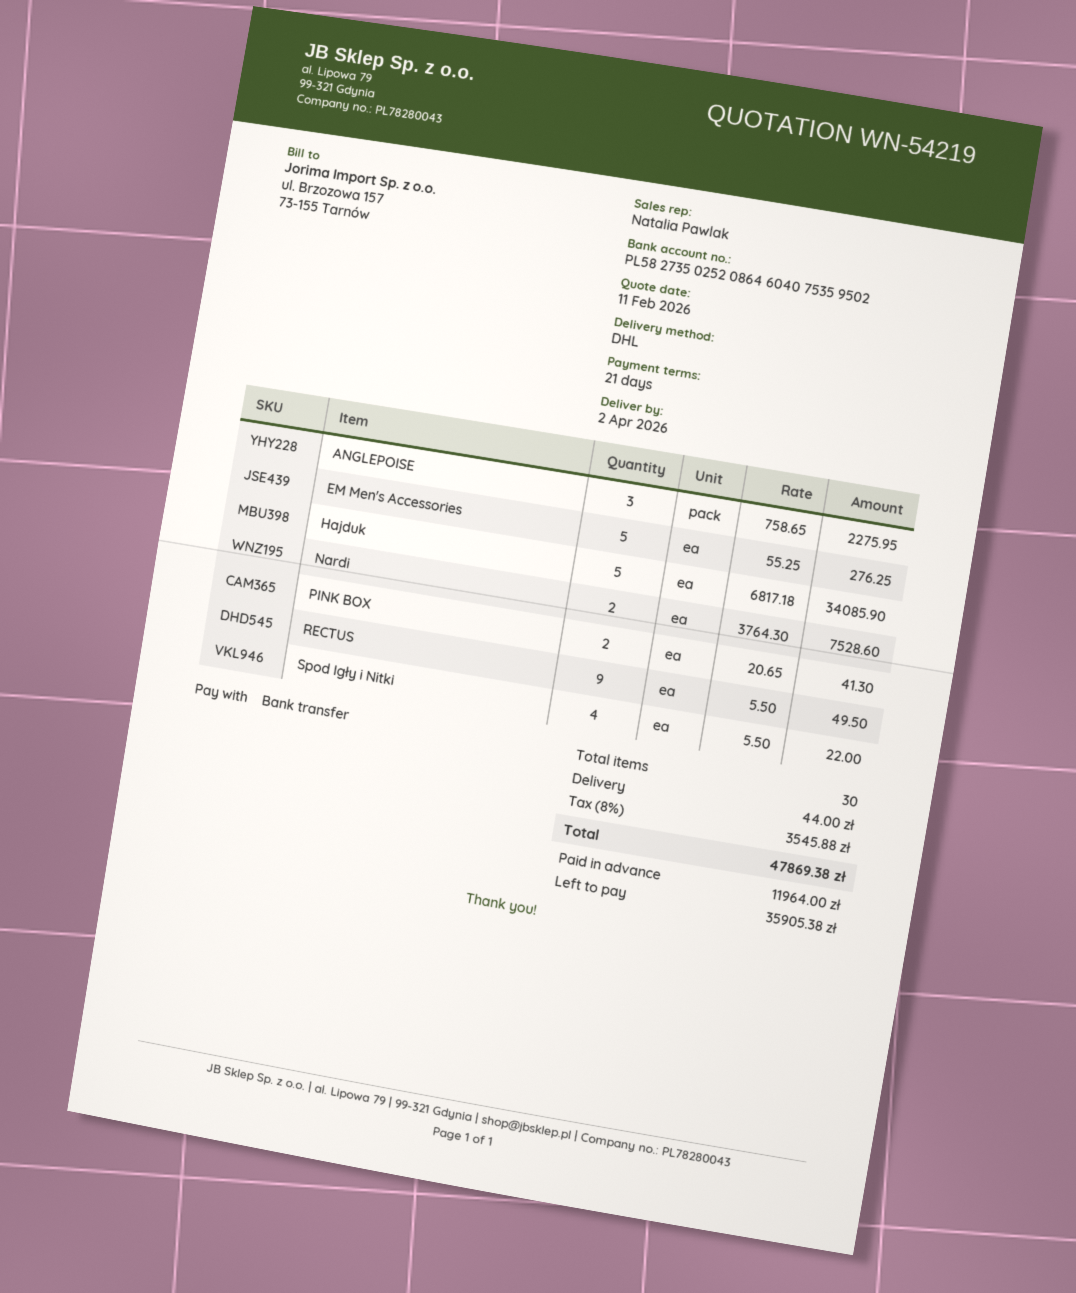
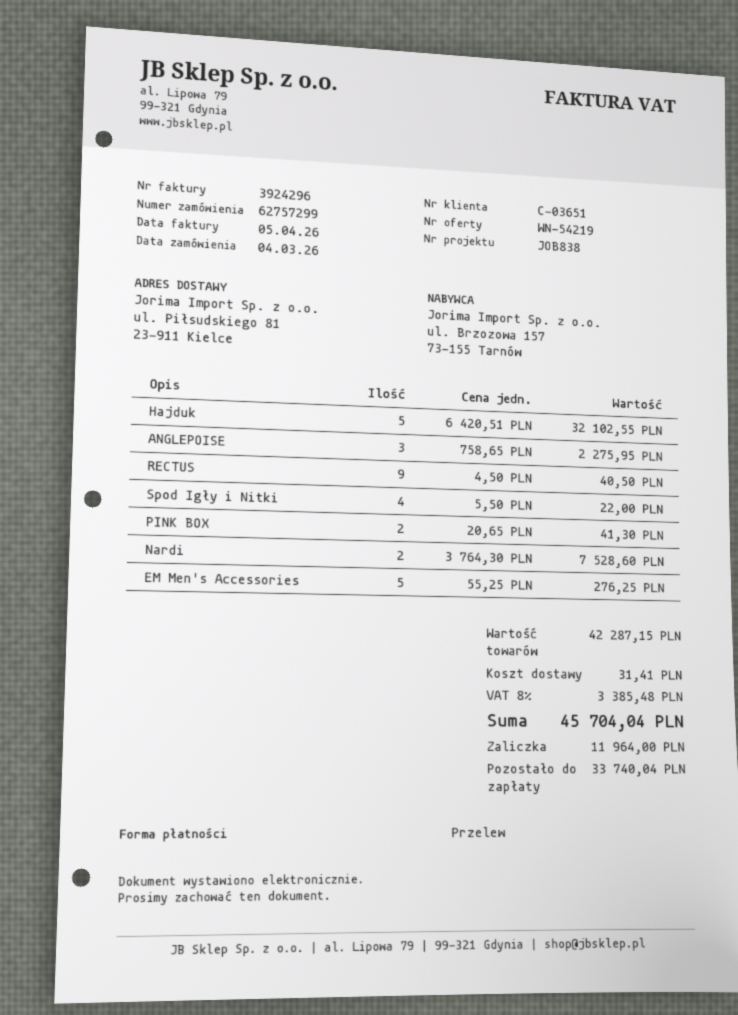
Hajduk: 5 x 6817.18 = 34085.90 -> 5 x 6420.51 = 32102.55
RECTUS: 9 x 5.50 = 49.50 -> 9 x 4.50 = 40.50
shipping: 44.00 -> 31.41
tax: 8% = 3545.88 -> 8% = 3385.48
total: 47869.38 -> 45704.04
balance: 35905.38 -> 33740.04

